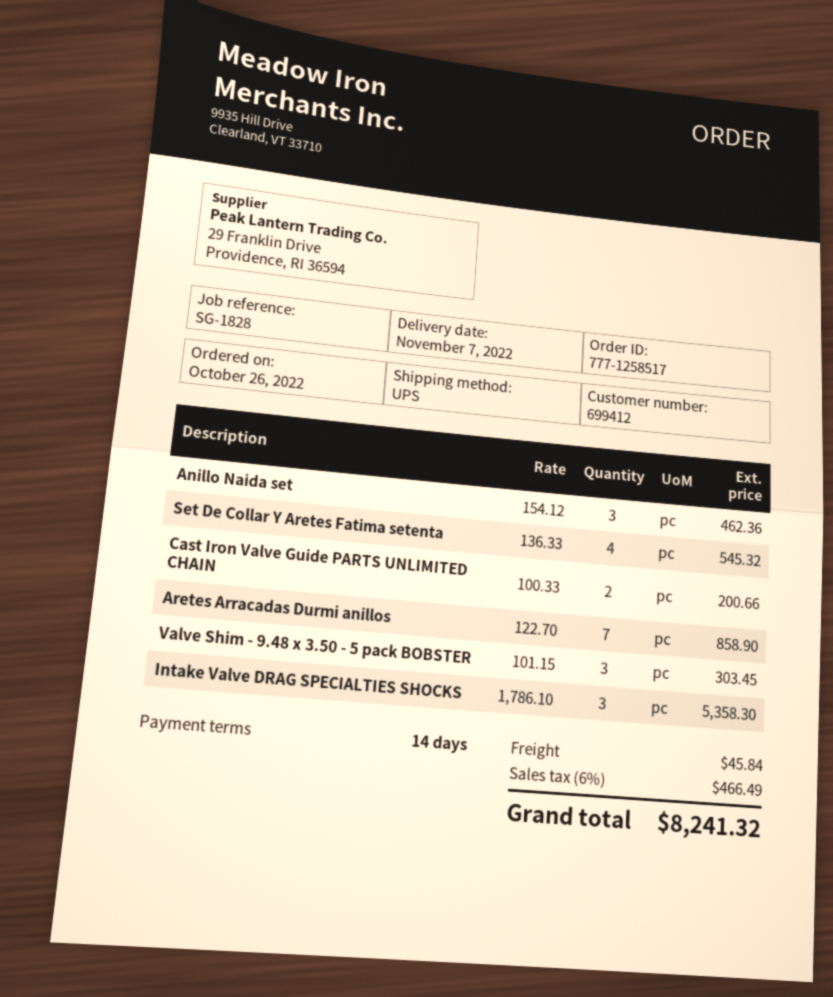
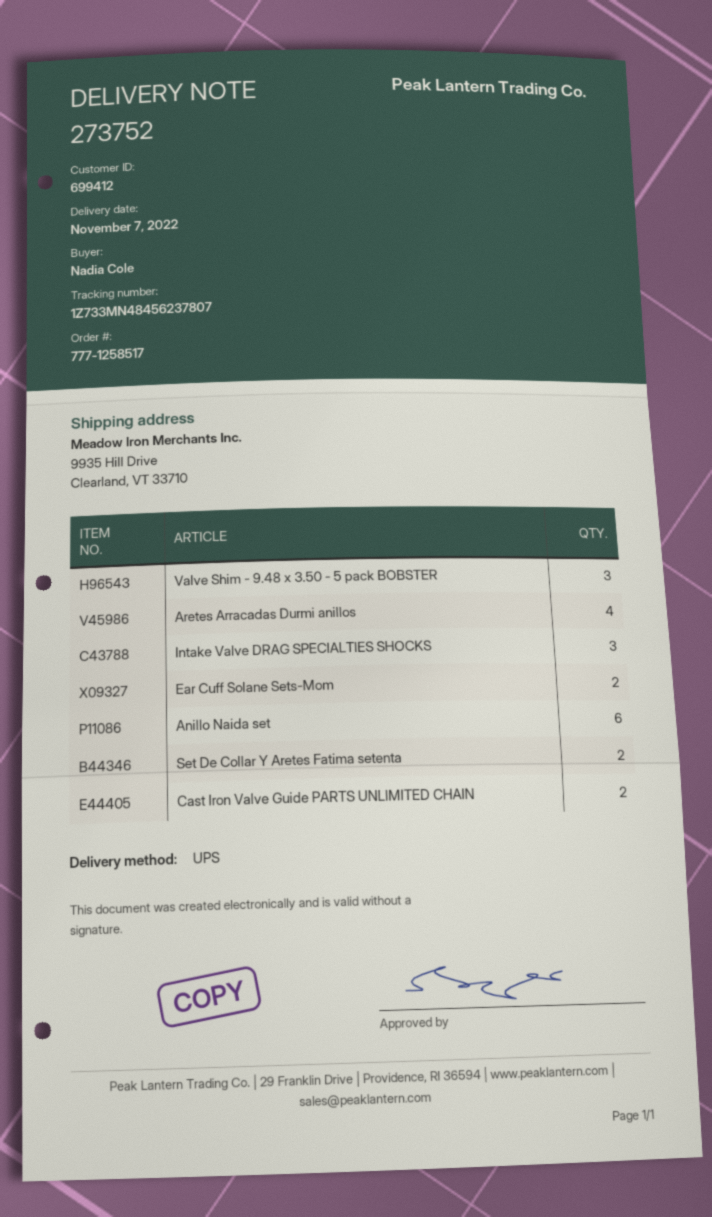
Anillo Naida set: 3 -> 6
Set De Collar Y Aretes Fatima setenta: 4 -> 2
Aretes Arracadas Durmi anillos: 7 -> 4
Ear Cuff Solane Sets-Mom: none -> 2

